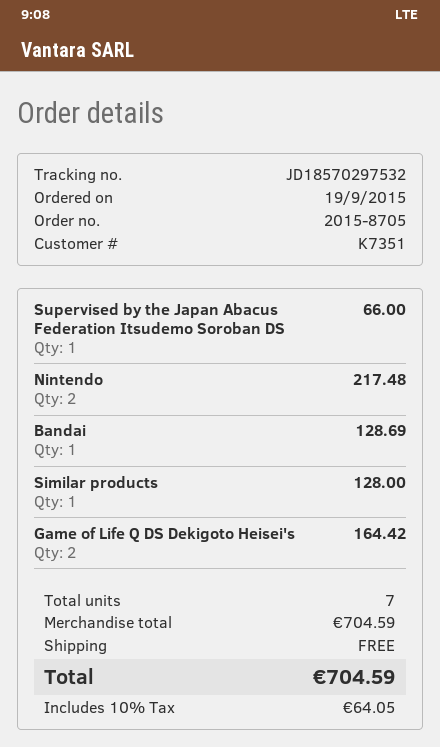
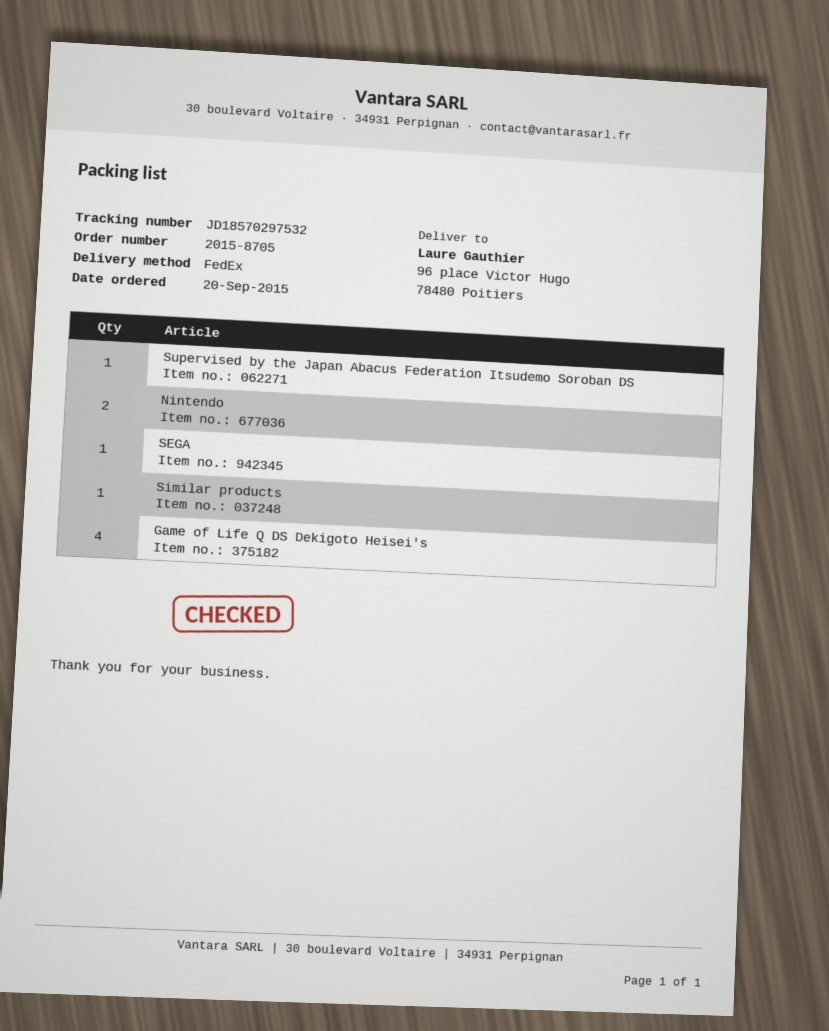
order date: 2015-09-19 -> 2015-09-20
Bandai: 1 -> none
Game of Life Q DS Dekigoto Heisei's: 2 -> 4
SEGA: none -> 1

